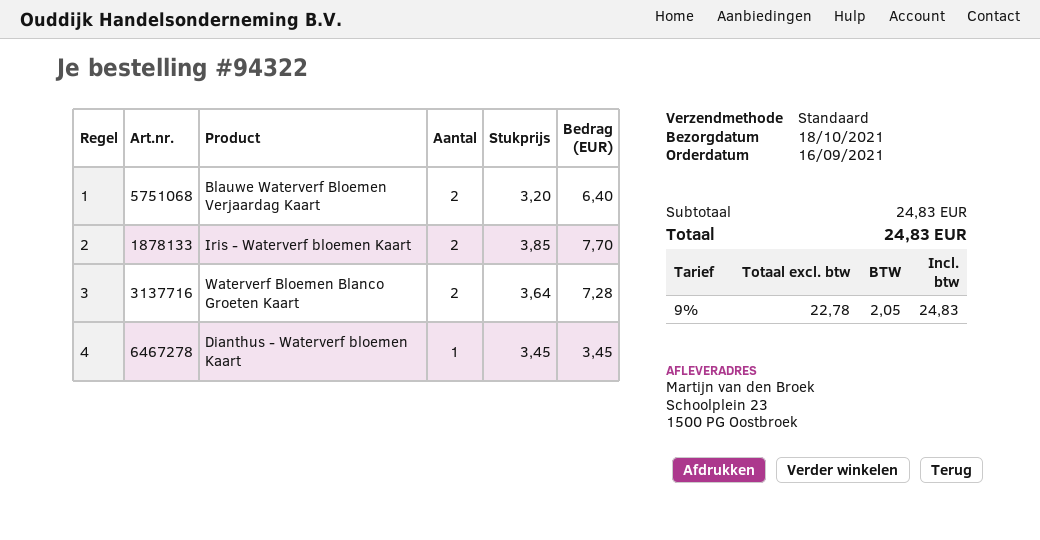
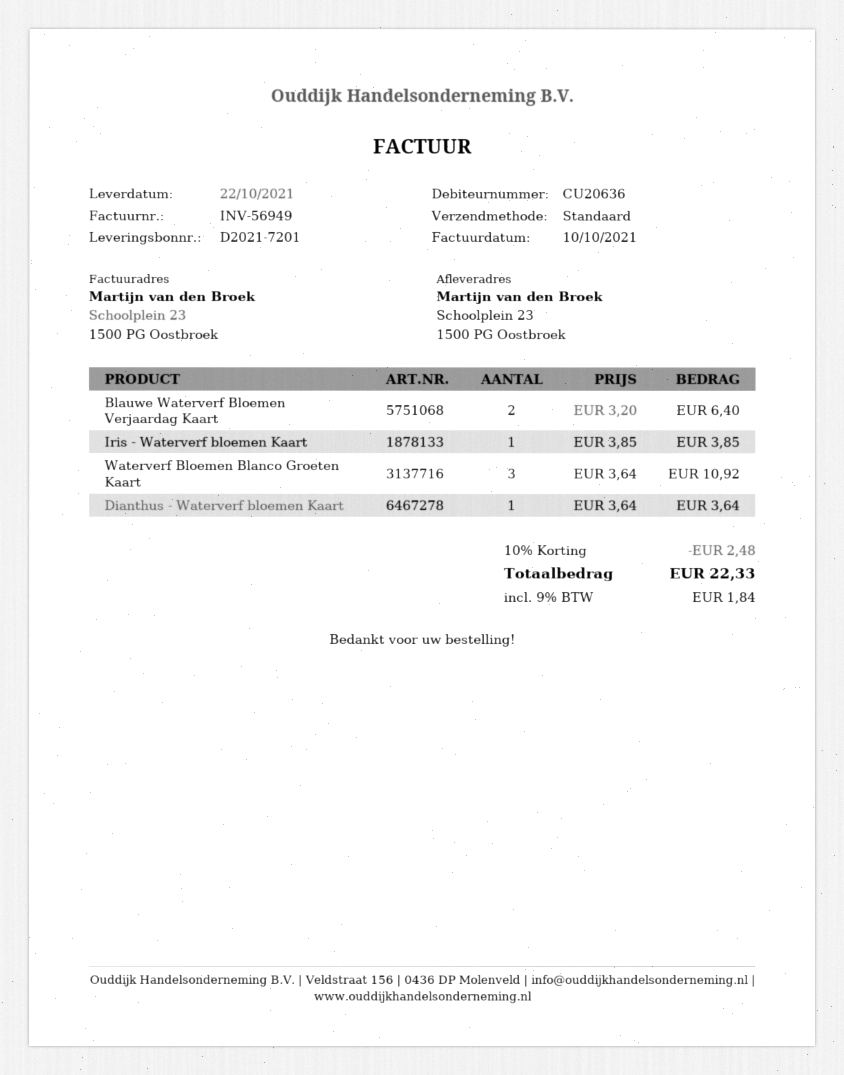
delivery date: 2021-10-18 -> 2021-10-22
Iris - Waterverf bloemen Kaart: 2 x 3.85 = 7.70 -> 1 x 3.85 = 3.85
Waterverf Bloemen Blanco Groeten Kaart: 2 x 3.64 = 7.28 -> 3 x 3.64 = 10.92
Dianthus - Waterverf bloemen Kaart: 1 x 3.45 = 3.45 -> 1 x 3.64 = 3.64
discount: none -> 10% = 2.48
tax: 9% = 2.05 -> 9% = 1.84
total: 24.83 -> 22.33

